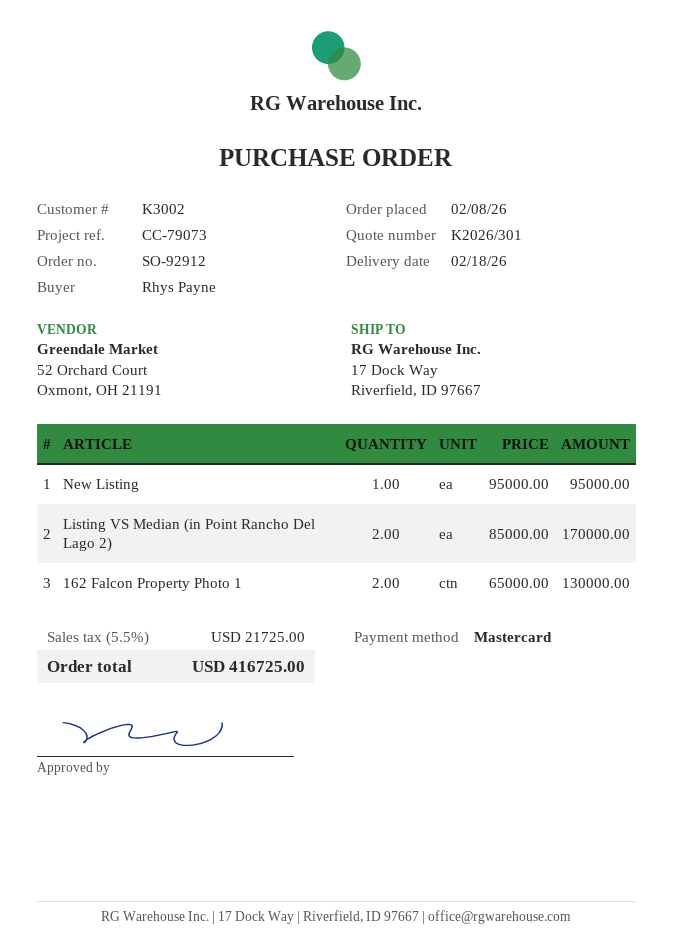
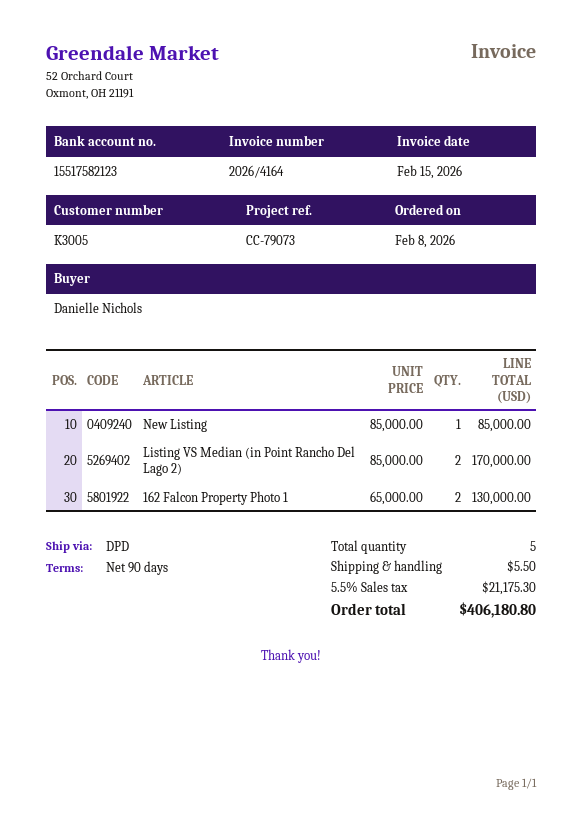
customer number: K3002 -> K3005
ordered by: Rhys Payne -> Danielle Nichols
New Listing: 1 x 95000.00 = 95000.00 -> 1 x 85000.00 = 85000.00
shipping: none -> 5.50
tax: 5.5% = 21725.00 -> 5.5% = 21175.30
total: 416725.00 -> 406180.80

